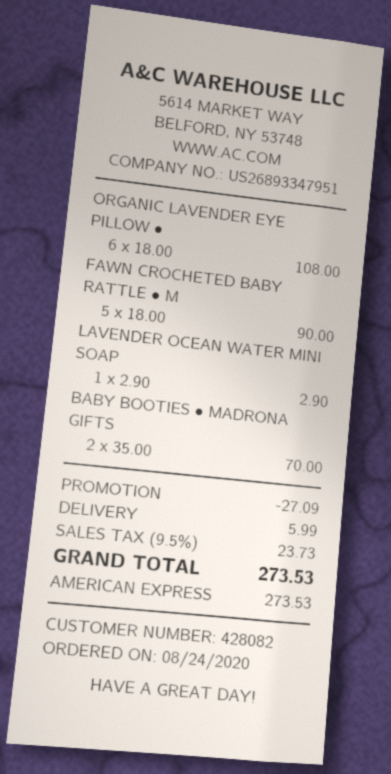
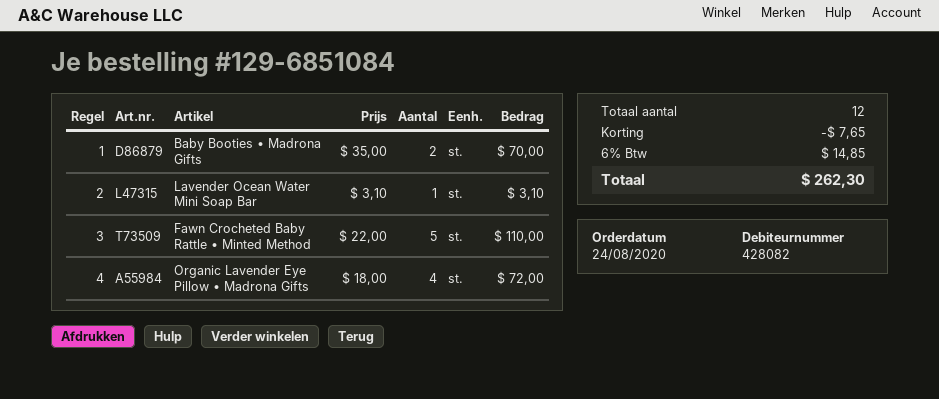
ORGANIC LAVENDER EYE PILLOW •: 6 x 18.00 = 108.00 -> 4 x 18.00 = 72.00
FAWN CROCHETED BABY RATTLE • M: 5 x 18.00 = 90.00 -> 5 x 22.00 = 110.00
LAVENDER OCEAN WATER MINI SOAP: 1 x 2.90 = 2.90 -> 1 x 3.10 = 3.10
discount: 27.09 -> 7.65
shipping: 5.99 -> none
tax: 9.5% = 23.73 -> 6% = 14.85
total: 273.53 -> 262.30

